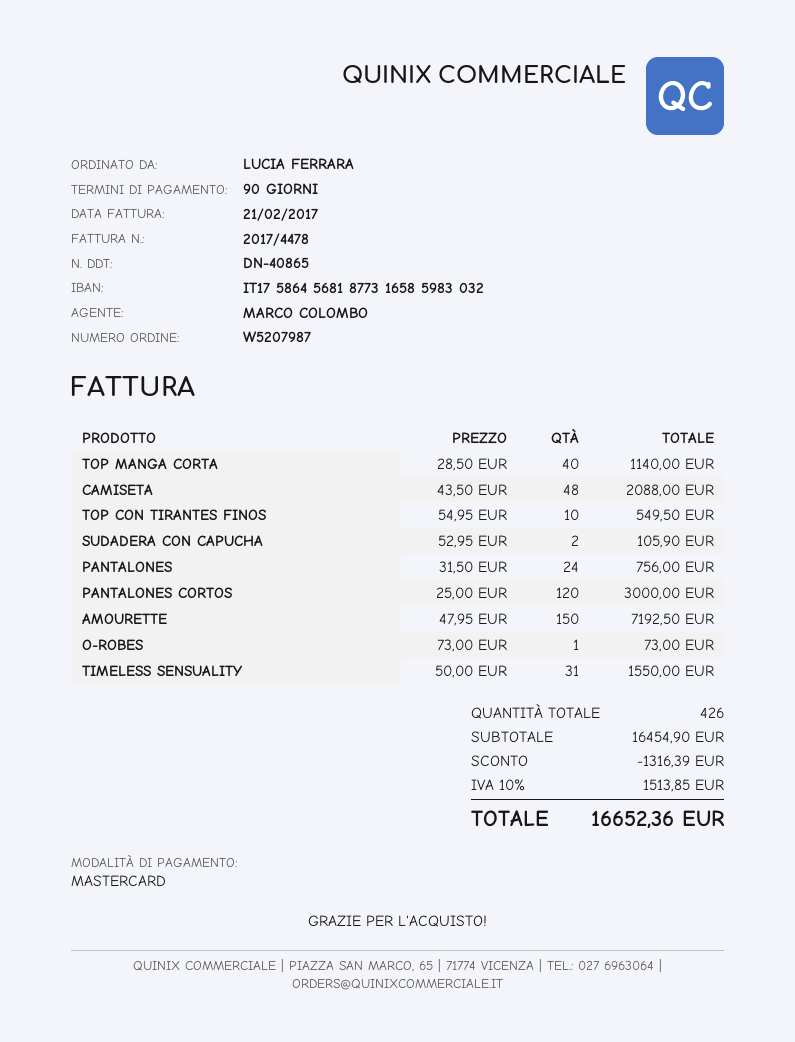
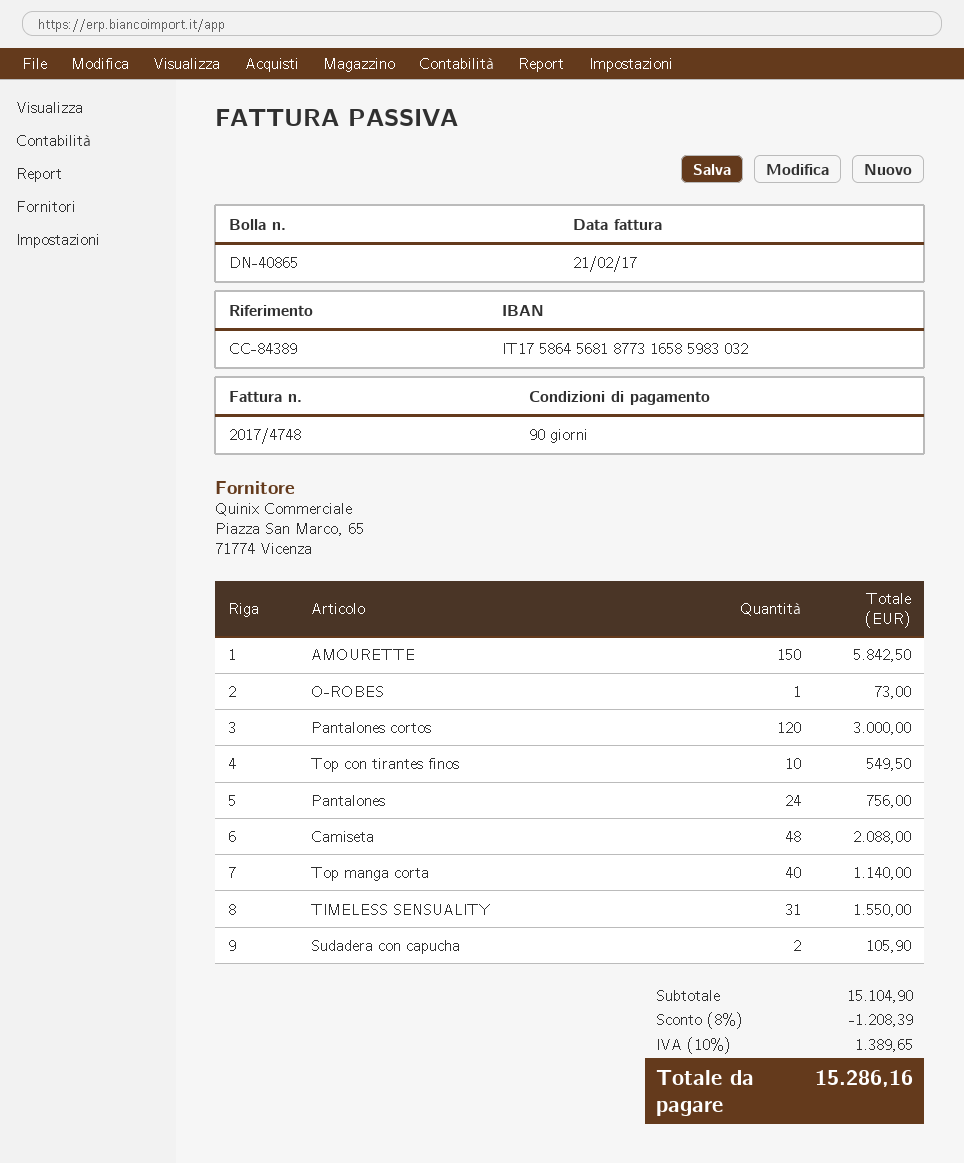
invoice number: 2017/4478 -> 2017/4748
AMOURETTE: 150 for 7192.50 -> 150 for 5842.50
subtotal: 16454.90 -> 15104.90
discount: 1316.39 -> 1208.39
tax: 10% = 1513.85 -> 10% = 1389.65
total: 16652.36 -> 15286.16

